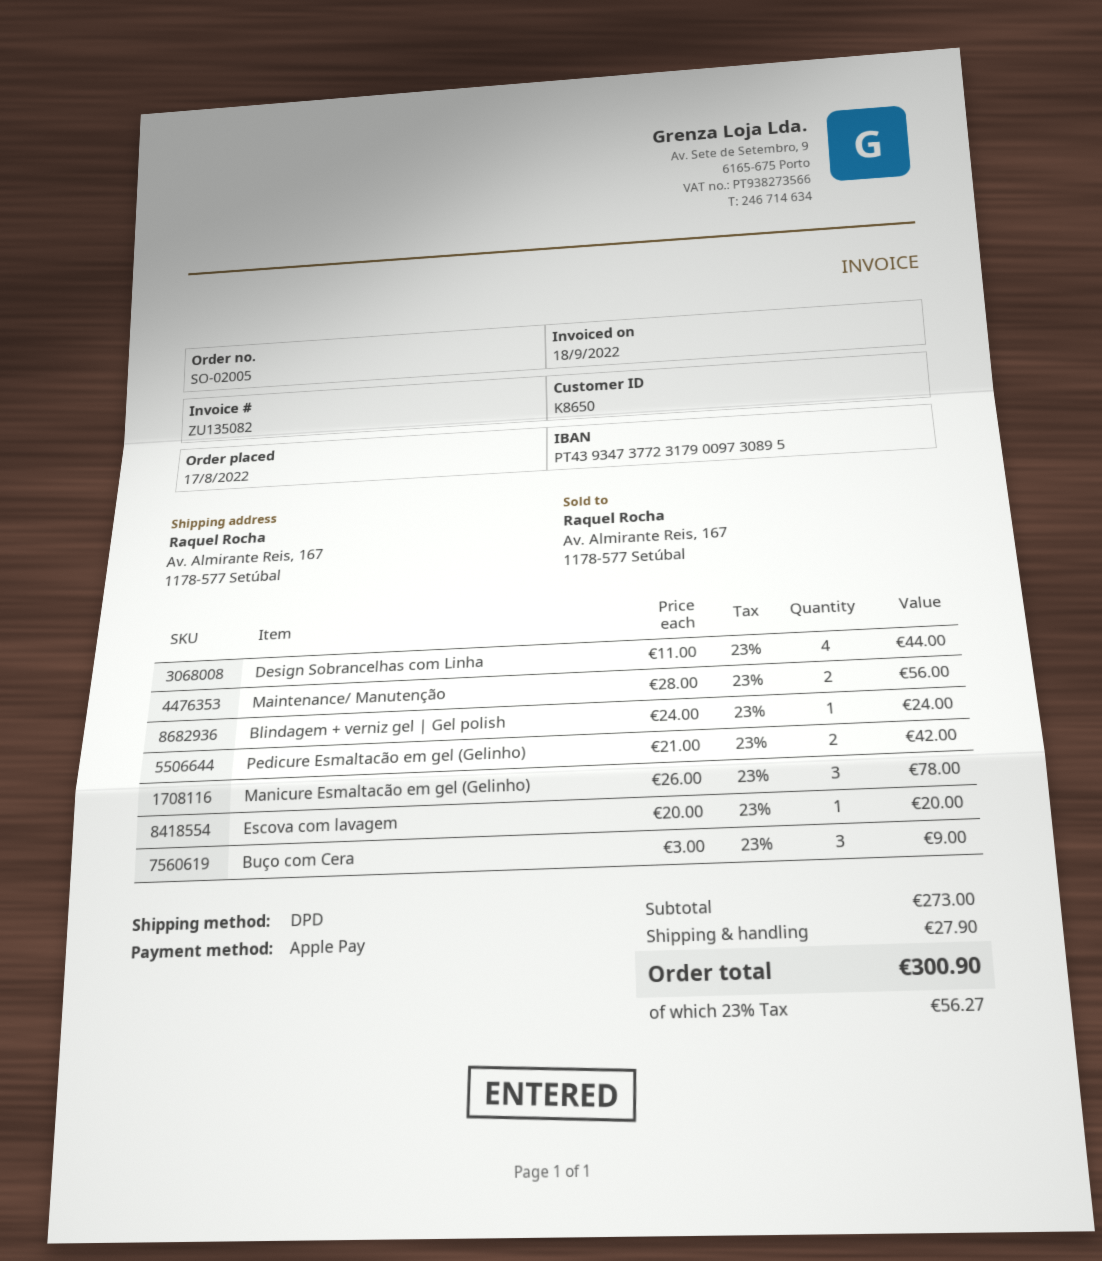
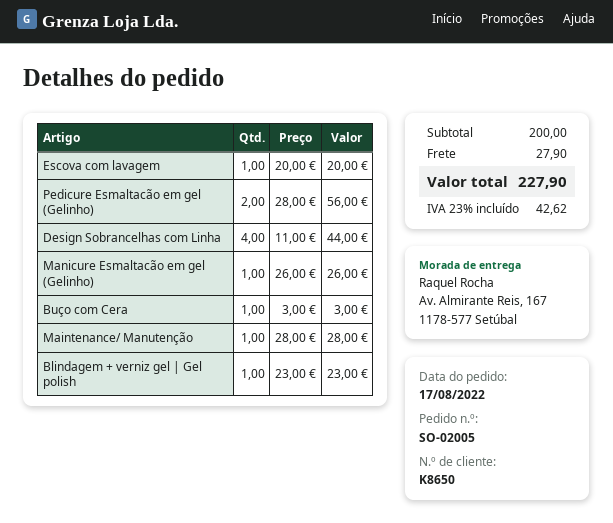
Maintenance/ Manutenção: 2 x 28.00 = 56.00 -> 1 x 28.00 = 28.00
Blindagem + verniz gel | Gel polish: 1 x 24.00 = 24.00 -> 1 x 23.00 = 23.00
Pedicure Esmaltacão em gel (Gelinho): 2 x 21.00 = 42.00 -> 2 x 28.00 = 56.00
Manicure Esmaltacão em gel (Gelinho): 3 x 26.00 = 78.00 -> 1 x 26.00 = 26.00
Buço com Cera: 3 x 3.00 = 9.00 -> 1 x 3.00 = 3.00
subtotal: 273.00 -> 200.00
tax: 23% = 56.27 -> 23% = 42.62
total: 300.90 -> 227.90

